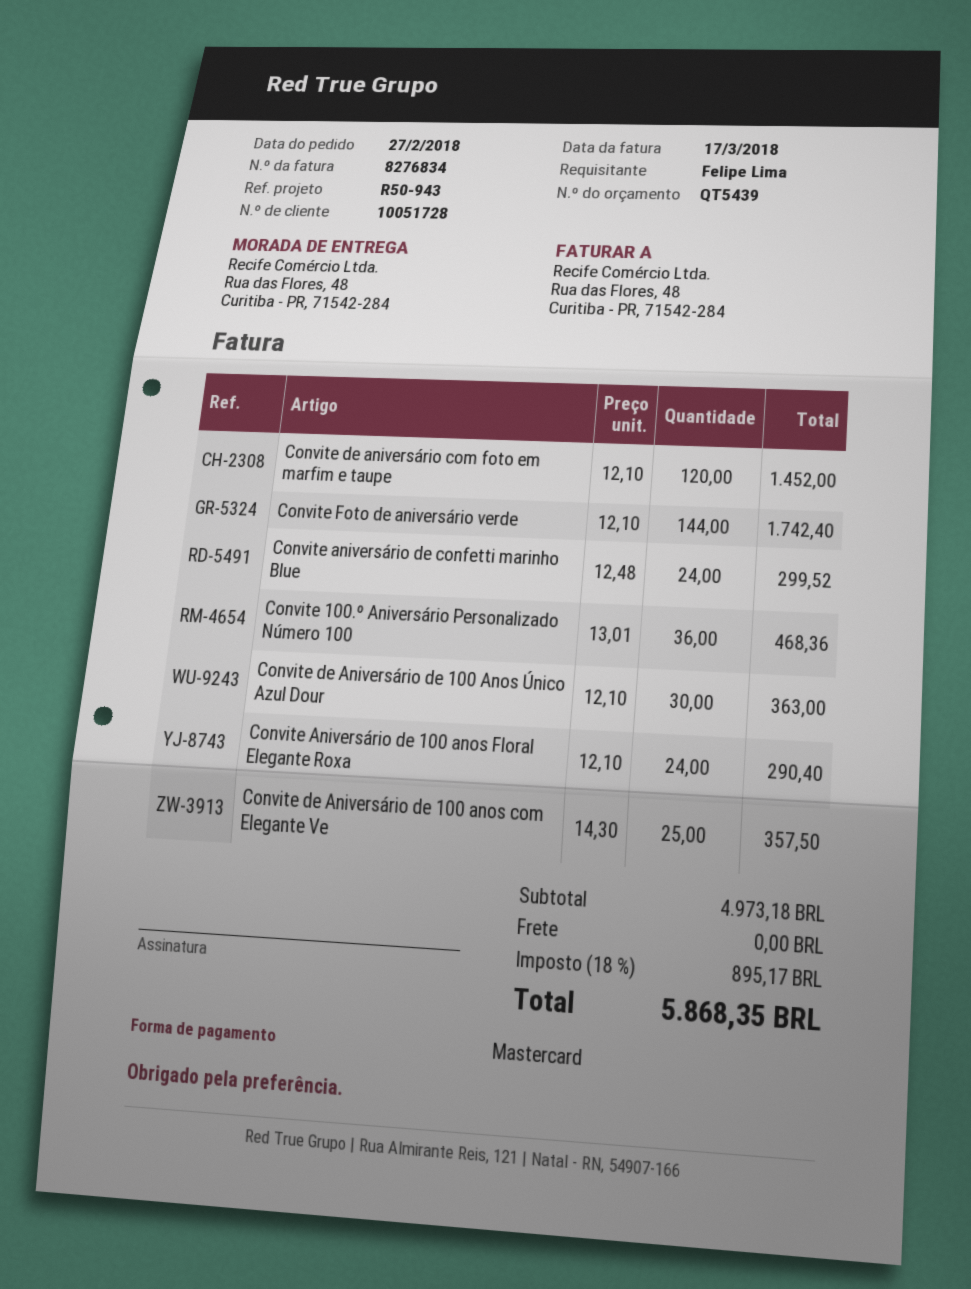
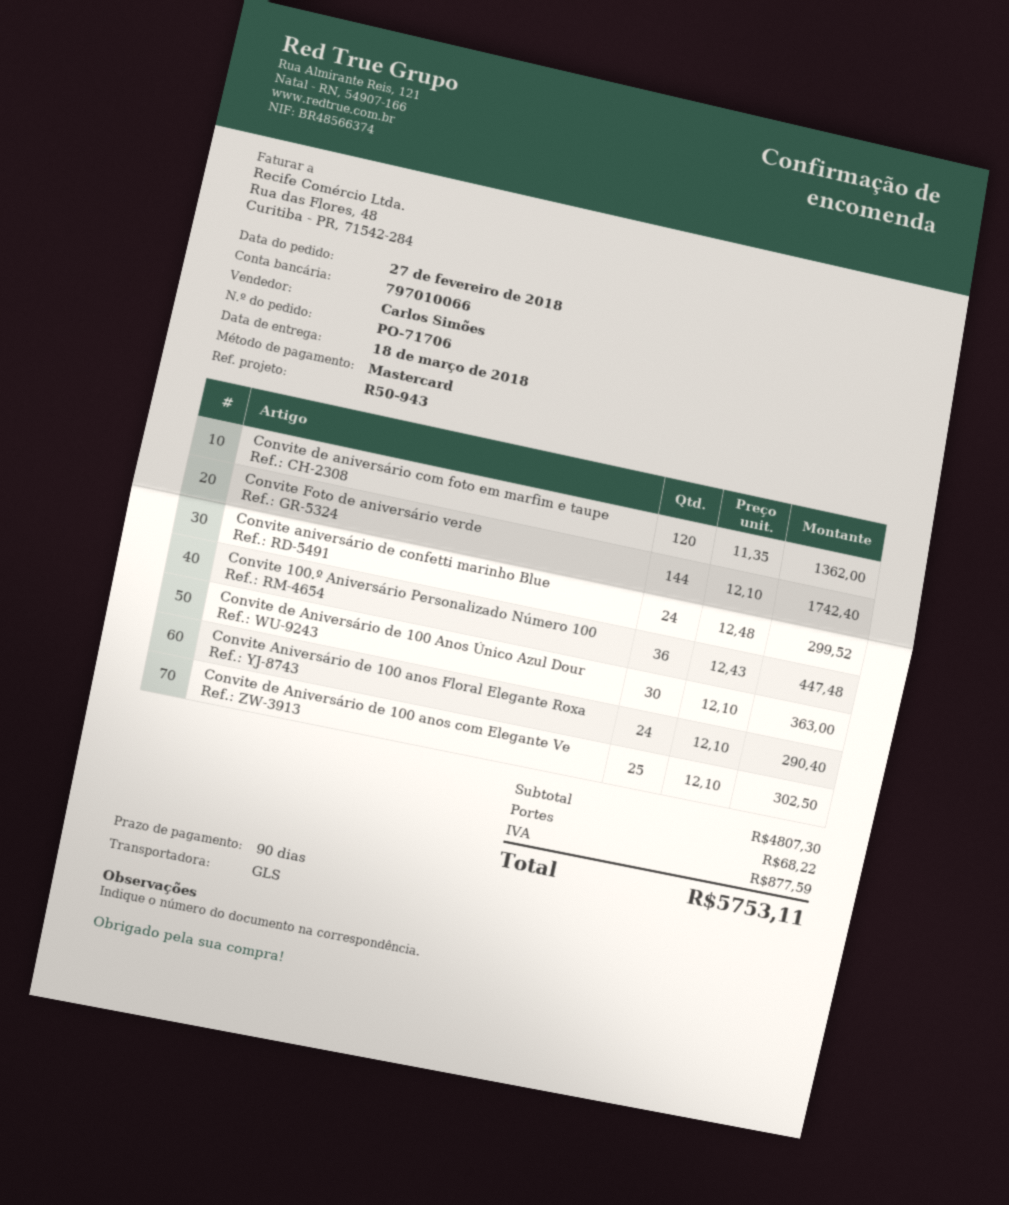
Convite de aniversário com foto em marfim e taupe: 120 x 12.10 = 1452.00 -> 120 x 11.35 = 1362.00
Convite 100.º Aniversário Personalizado Número 100: 36 x 13.01 = 468.36 -> 36 x 12.43 = 447.48
Convite de Aniversário de 100 anos com Elegante Ve: 25 x 14.30 = 357.50 -> 25 x 12.10 = 302.50
subtotal: 4973.18 -> 4807.30
shipping: 0.00 -> 68.22
tax: 895.17 -> 877.59
total: 5868.35 -> 5753.11

